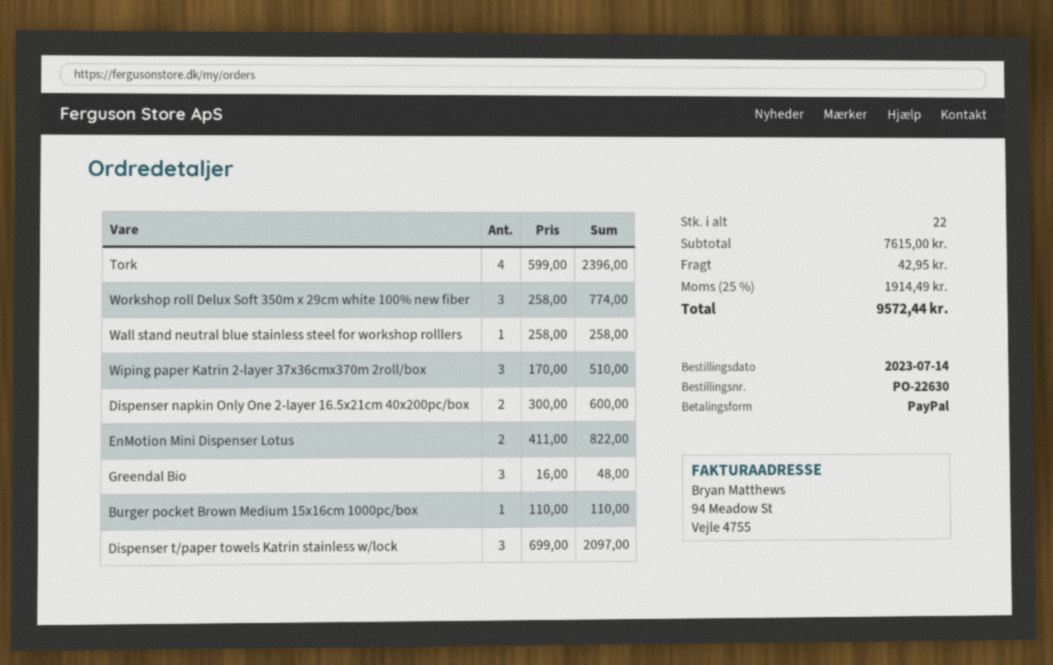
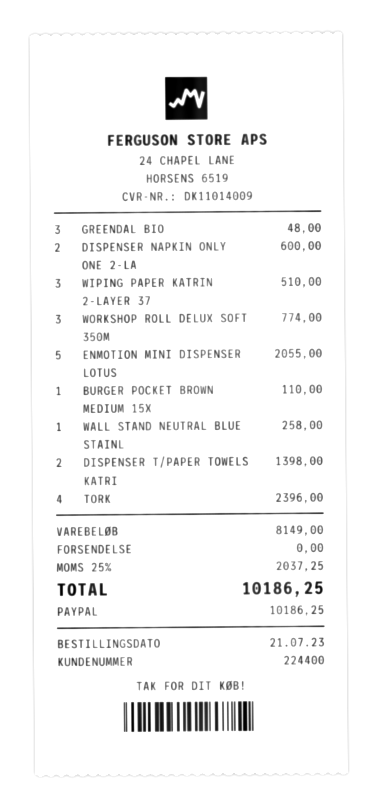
order date: 2023-07-14 -> 2023-07-21
EnMotion Mini Dispenser Lotus: 2 for 822.00 -> 5 for 2055.00
Dispenser t/paper towels Katrin stainless w/lock: 3 for 2097.00 -> 2 for 1398.00
subtotal: 7615.00 -> 8149.00
shipping: 42.95 -> 0.00
tax: 25% = 1914.49 -> 25% = 2037.25
total: 9572.44 -> 10186.25

